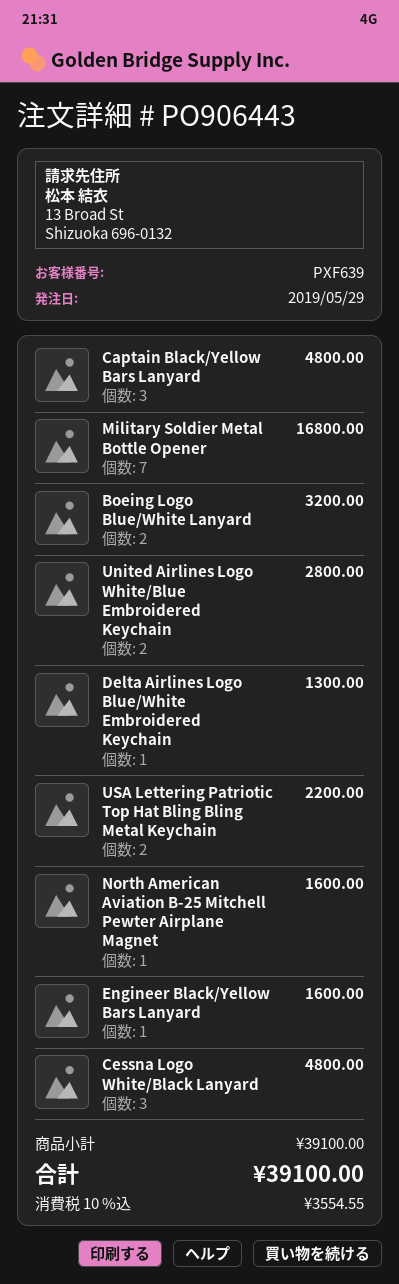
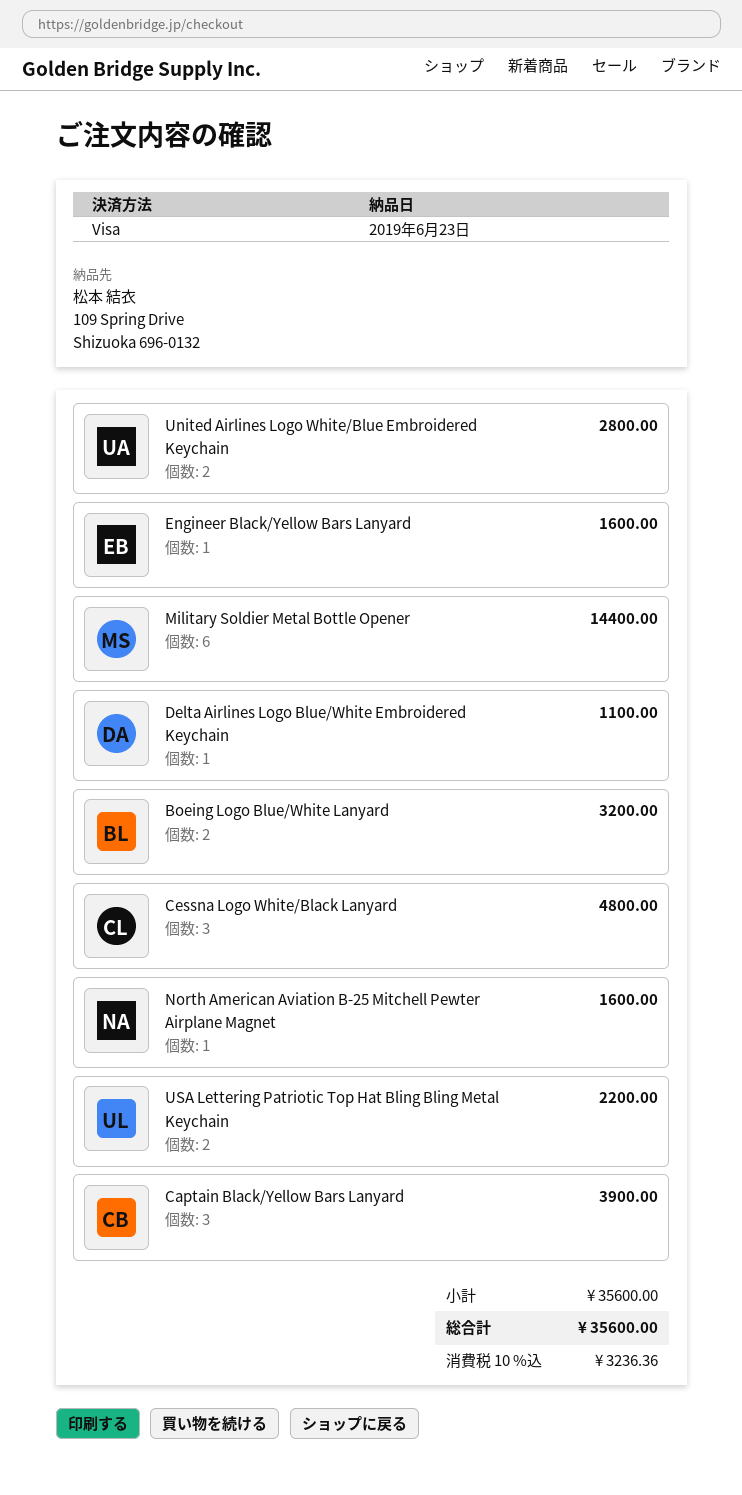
Captain Black/Yellow Bars Lanyard: 3 for 4800.00 -> 3 for 3900.00
Military Soldier Metal Bottle Opener: 7 for 16800.00 -> 6 for 14400.00
Delta Airlines Logo Blue/White Embroidered Keychain: 1 for 1300.00 -> 1 for 1100.00
subtotal: 39100.00 -> 35600.00
tax: 10% = 3554.55 -> 10% = 3236.36
total: 39100.00 -> 35600.00

